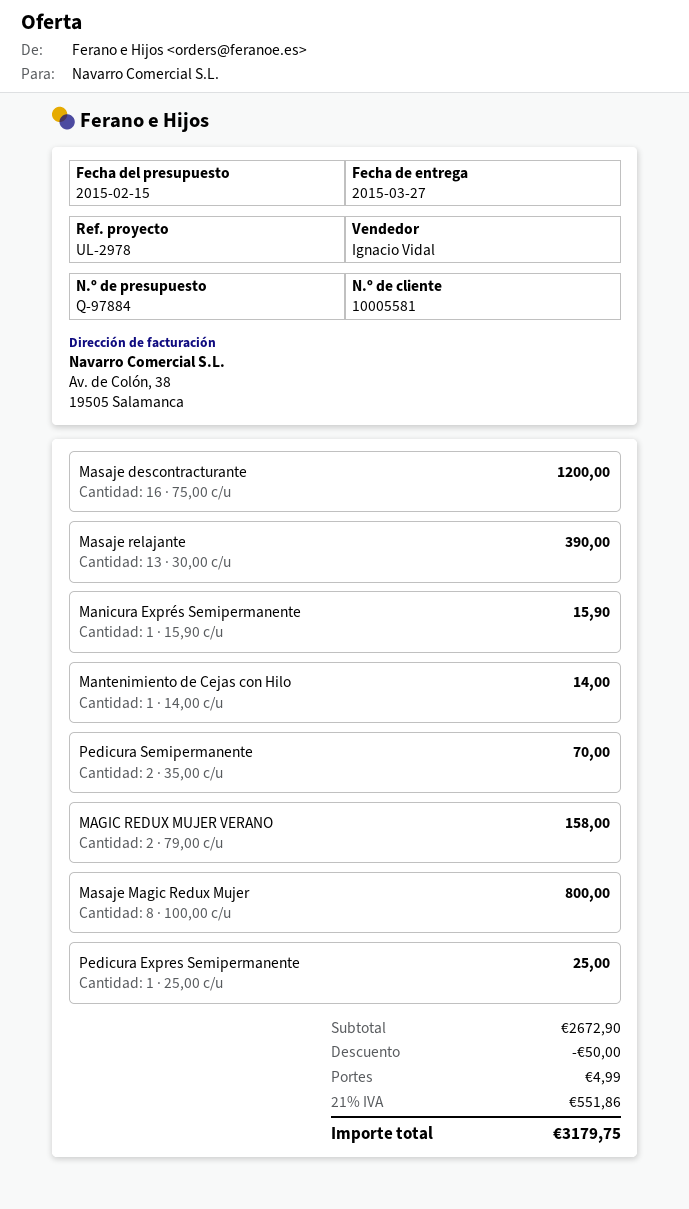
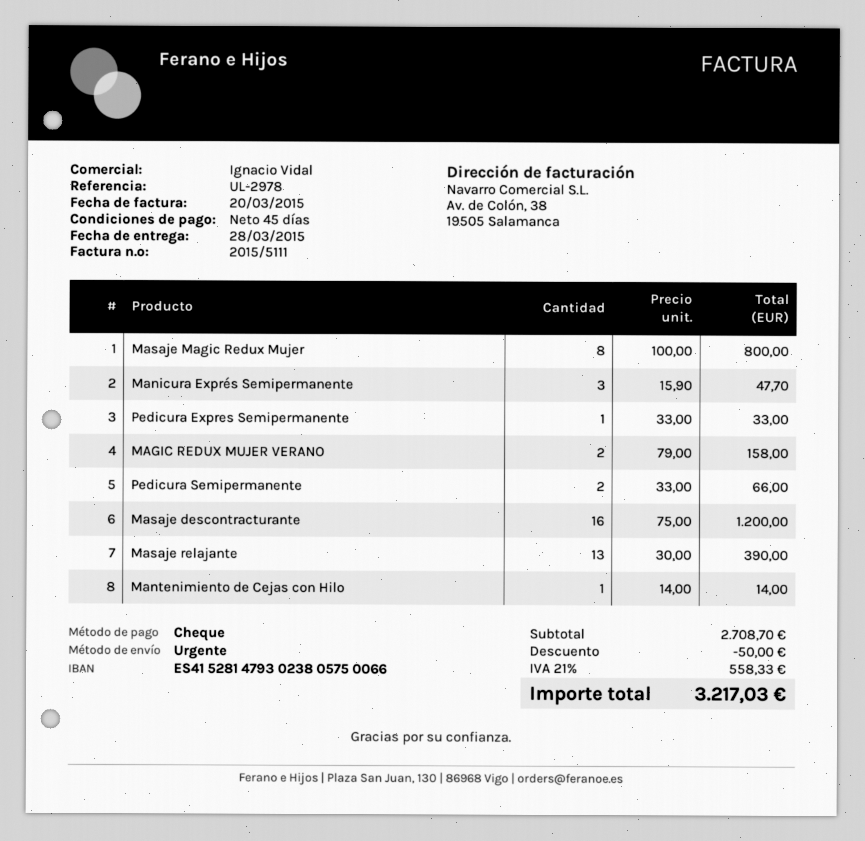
delivery date: 2015-03-27 -> 2015-03-28
Manicura Exprés Semipermanente: 1 x 15.90 = 15.90 -> 3 x 15.90 = 47.70
Pedicura Semipermanente: 2 x 35.00 = 70.00 -> 2 x 33.00 = 66.00
Pedicura Expres Semipermanente: 1 x 25.00 = 25.00 -> 1 x 33.00 = 33.00
subtotal: 2672.90 -> 2708.70
shipping: 4.99 -> none
tax: 21% = 551.86 -> 21% = 558.33
total: 3179.75 -> 3217.03

